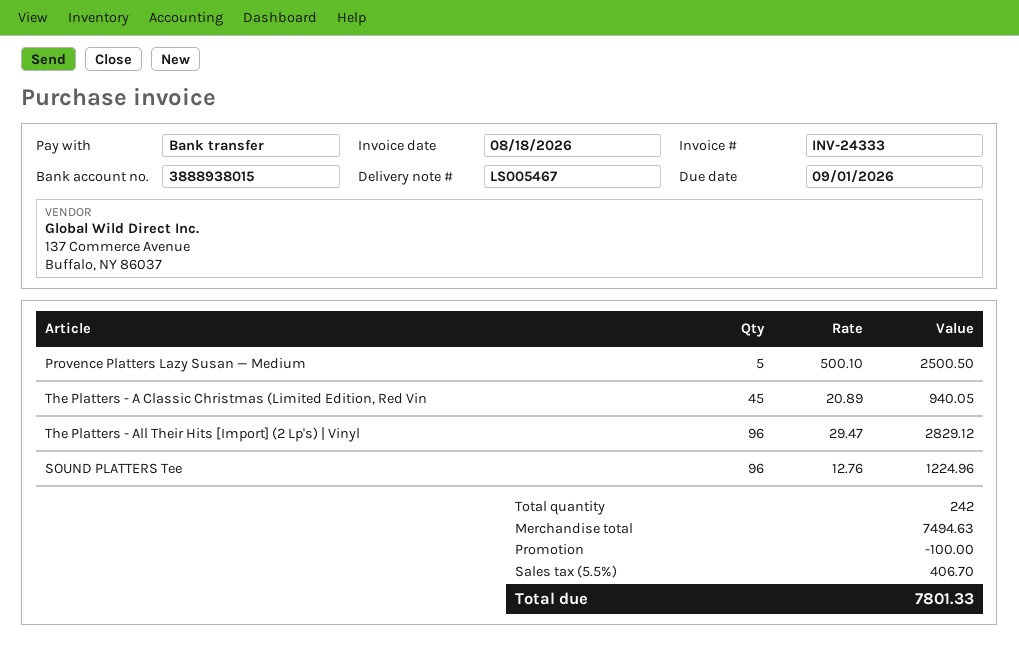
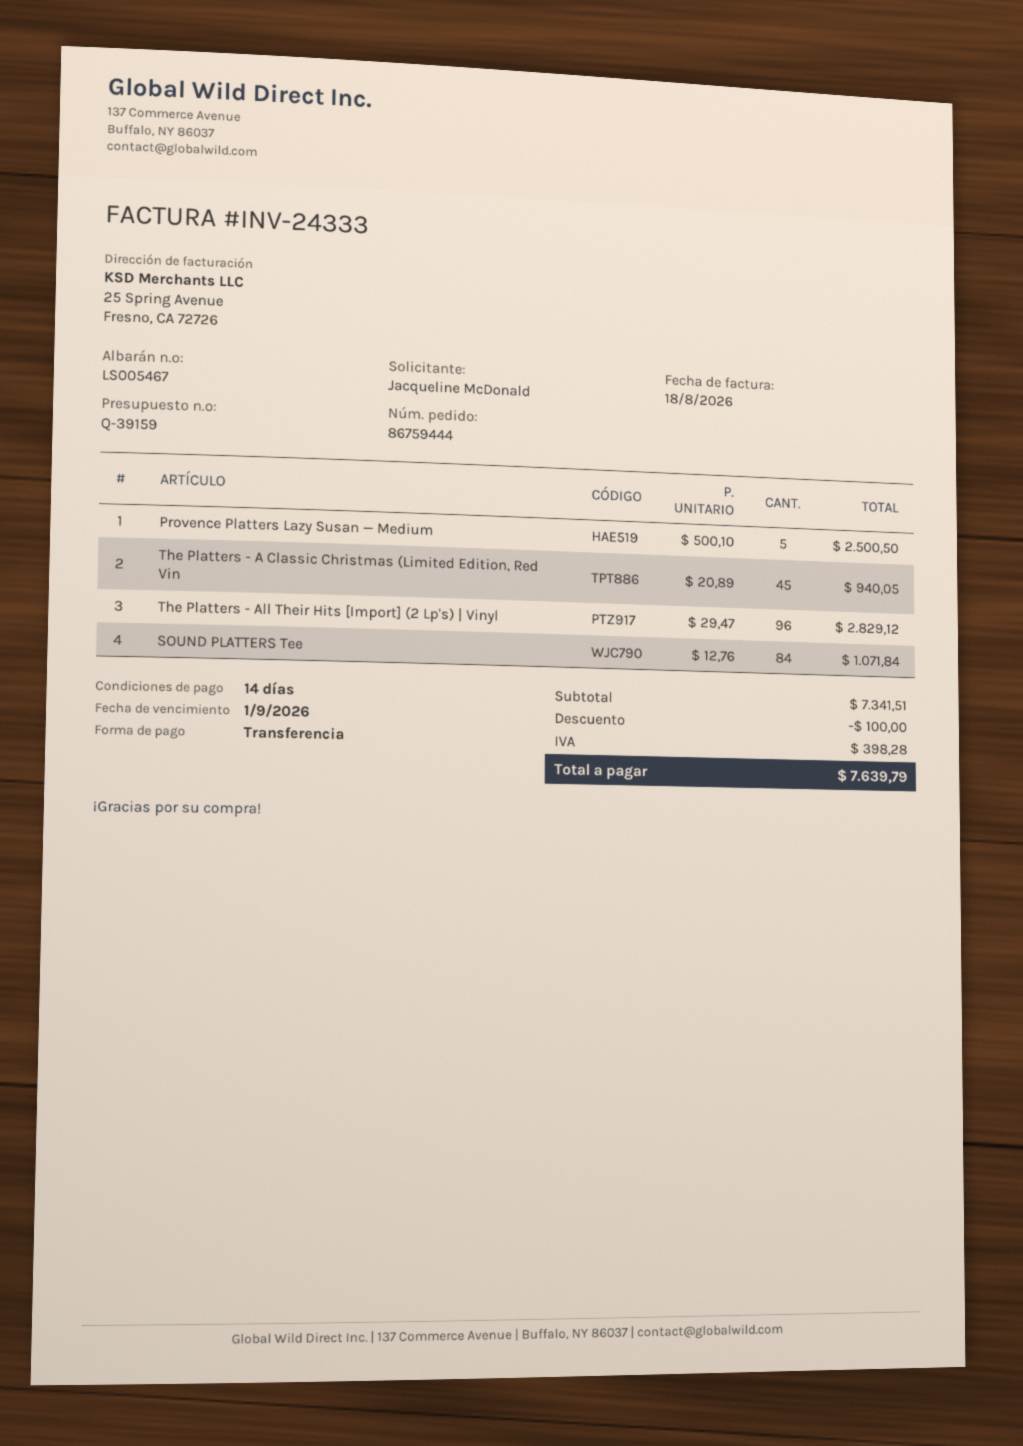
SOUND PLATTERS Tee: 96 x 12.76 = 1224.96 -> 84 x 12.76 = 1071.84
subtotal: 7494.63 -> 7341.51
tax: 406.70 -> 398.28
total: 7801.33 -> 7639.79

